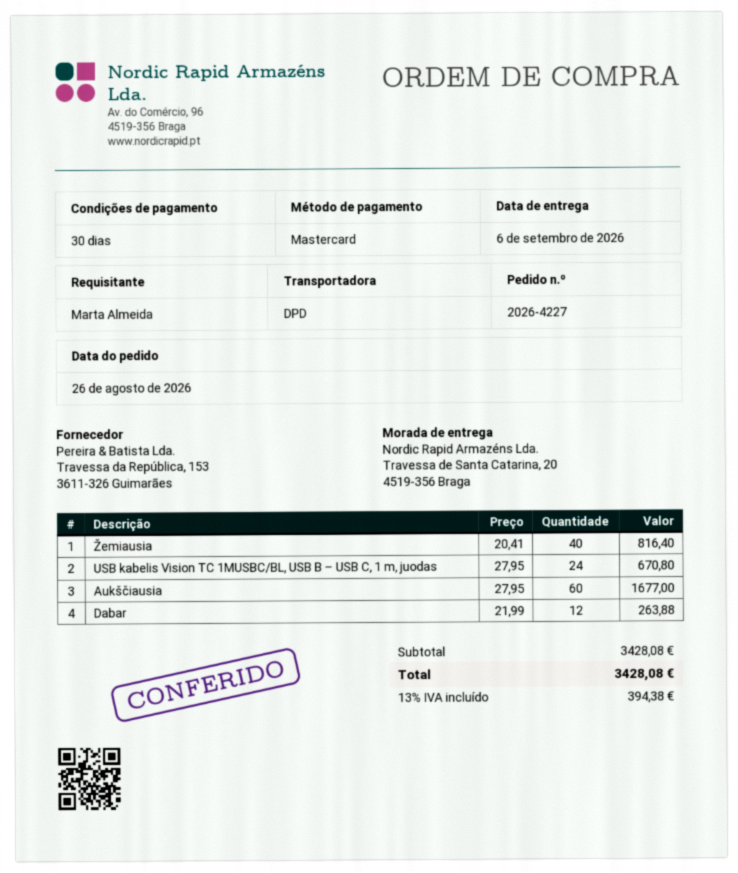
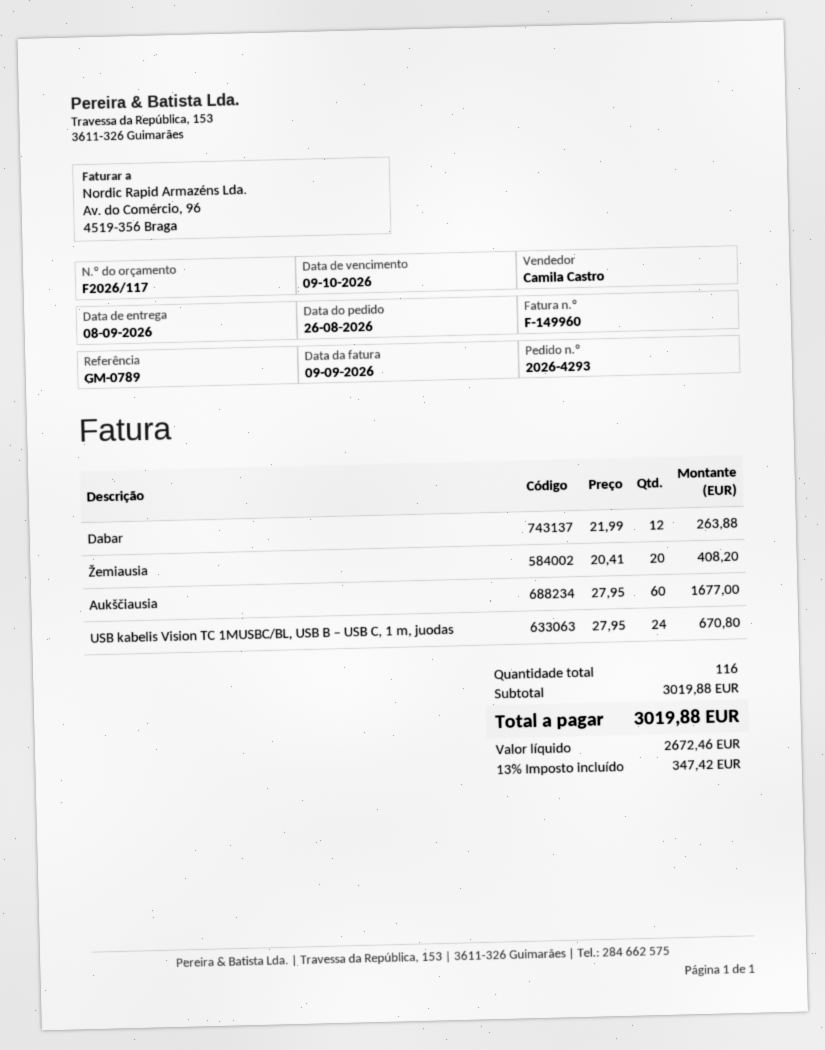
order number: 2026-4227 -> 2026-4293
delivery date: 2026-09-06 -> 2026-09-08
Žemiausia: 40 x 20.41 = 816.40 -> 20 x 20.41 = 408.20
subtotal: 3428.08 -> 3019.88
tax: 13% = 394.38 -> 13% = 347.42
total: 3428.08 -> 3019.88

